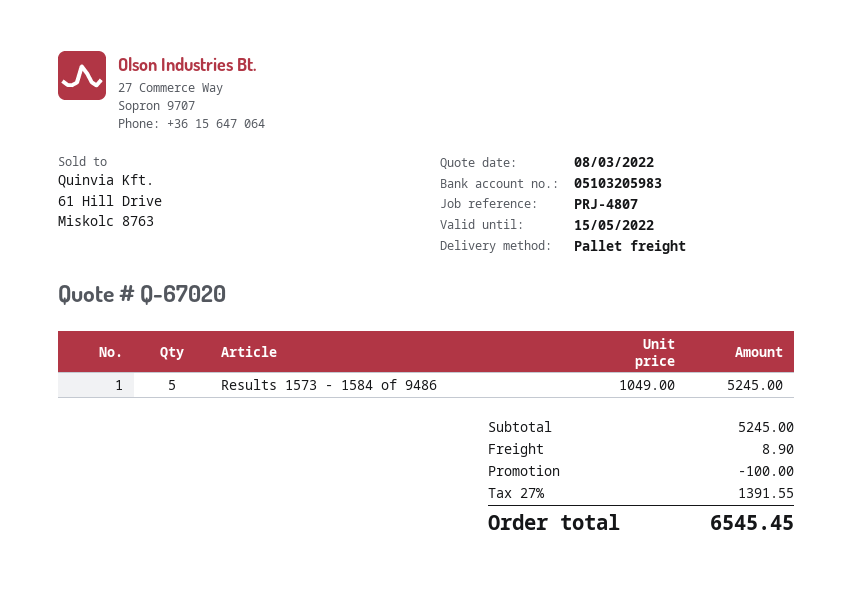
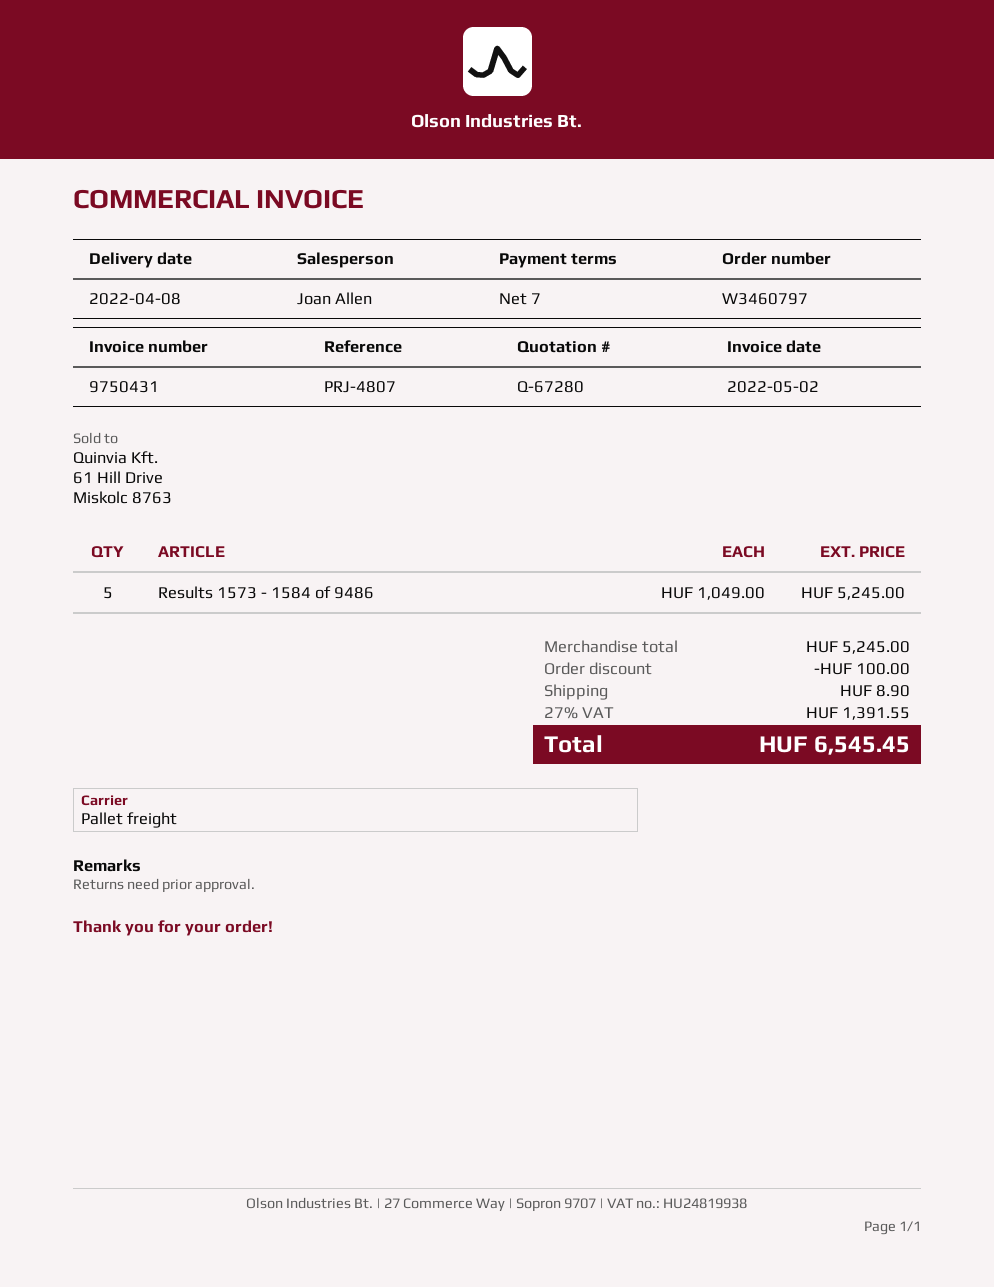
quote number: Q-67020 -> Q-67280

